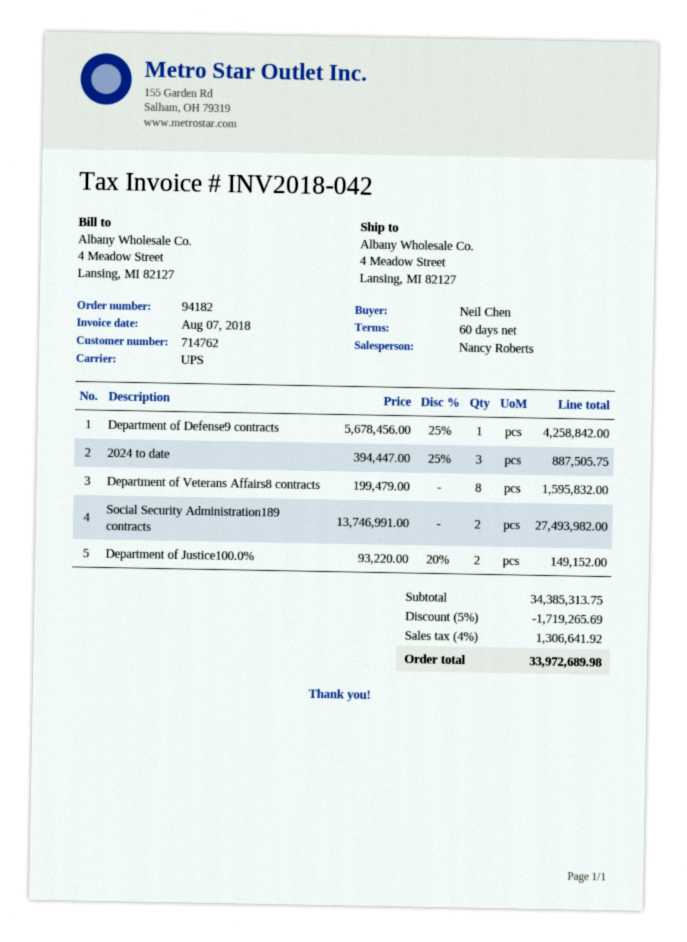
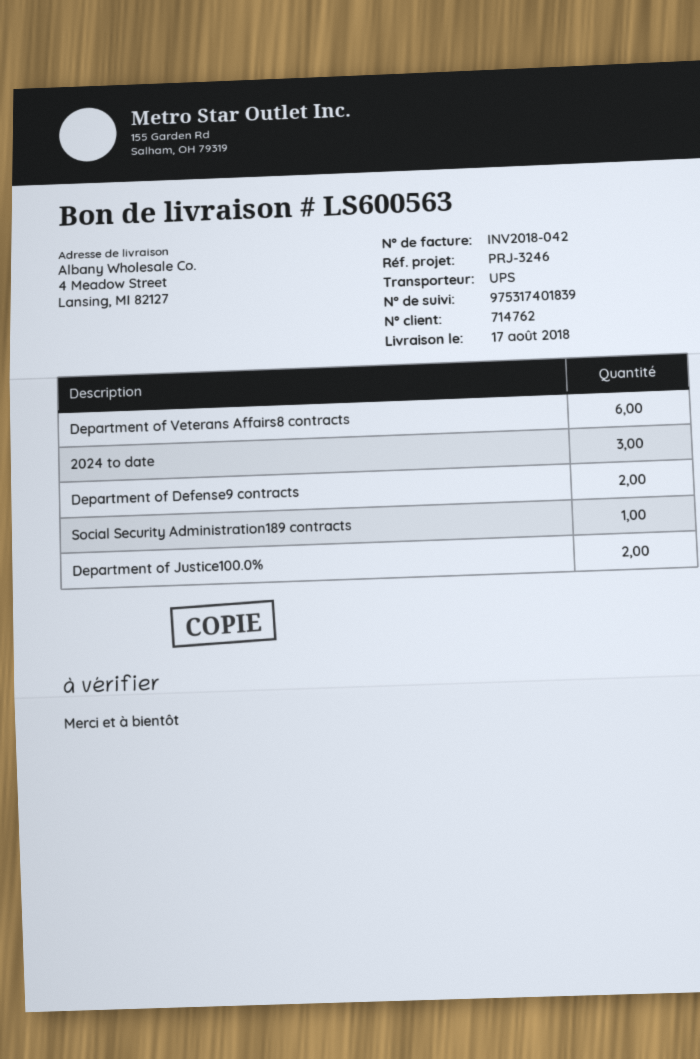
Department of Defense9 contracts: 1 -> 2
Department of Veterans Affairs8 contracts: 8 -> 6
Social Security Administration189 contracts: 2 -> 1

